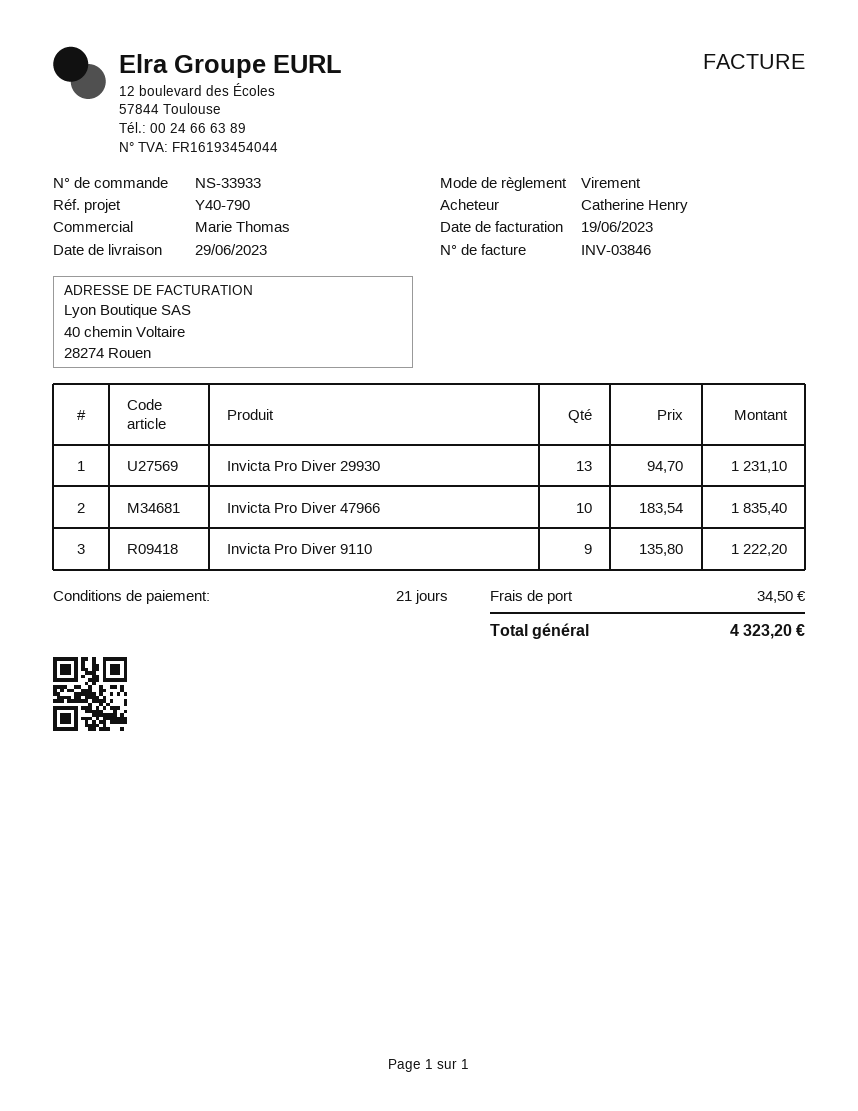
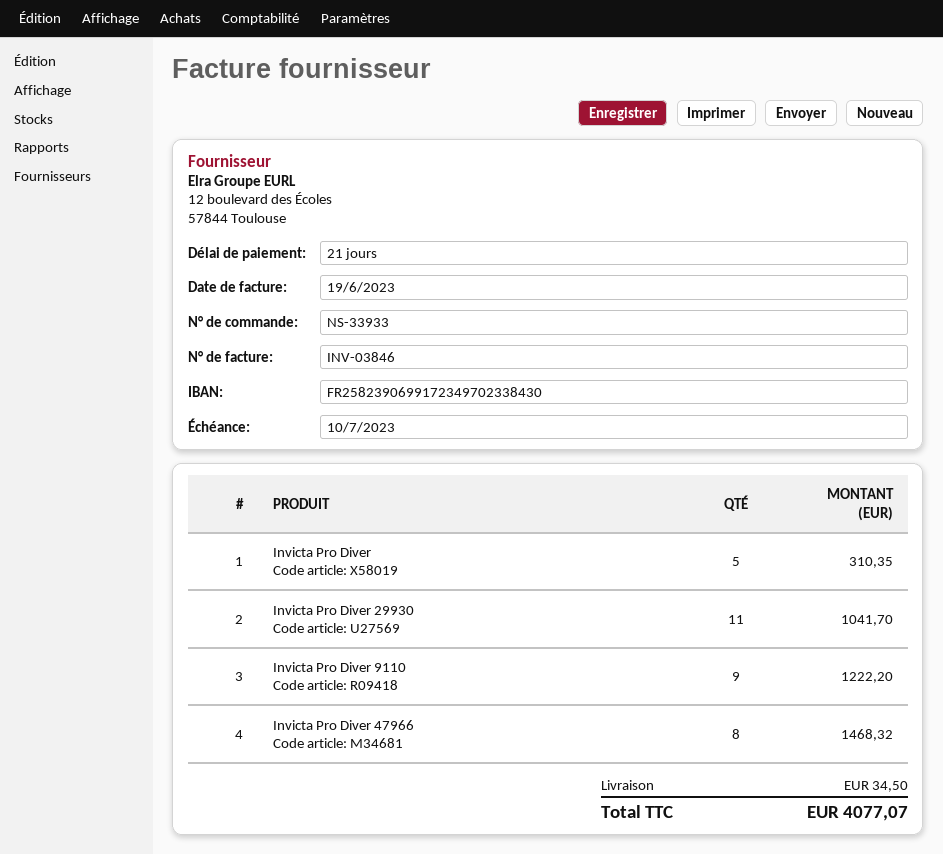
Invicta Pro Diver 29930: 13 for 1231.10 -> 11 for 1041.70
Invicta Pro Diver 47966: 10 for 1835.40 -> 8 for 1468.32
Invicta Pro Diver: none -> 5 for 310.35
total: 4323.20 -> 4077.07

